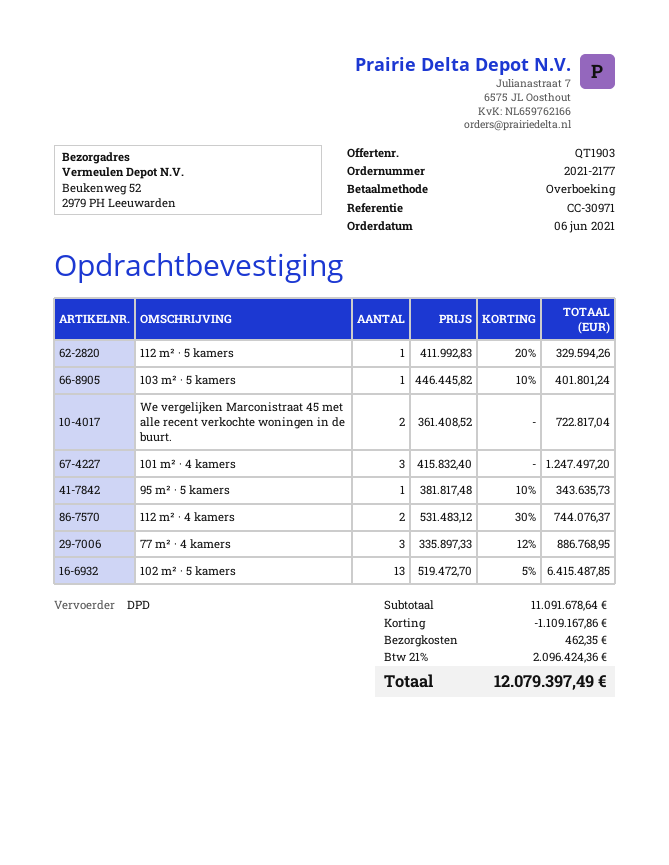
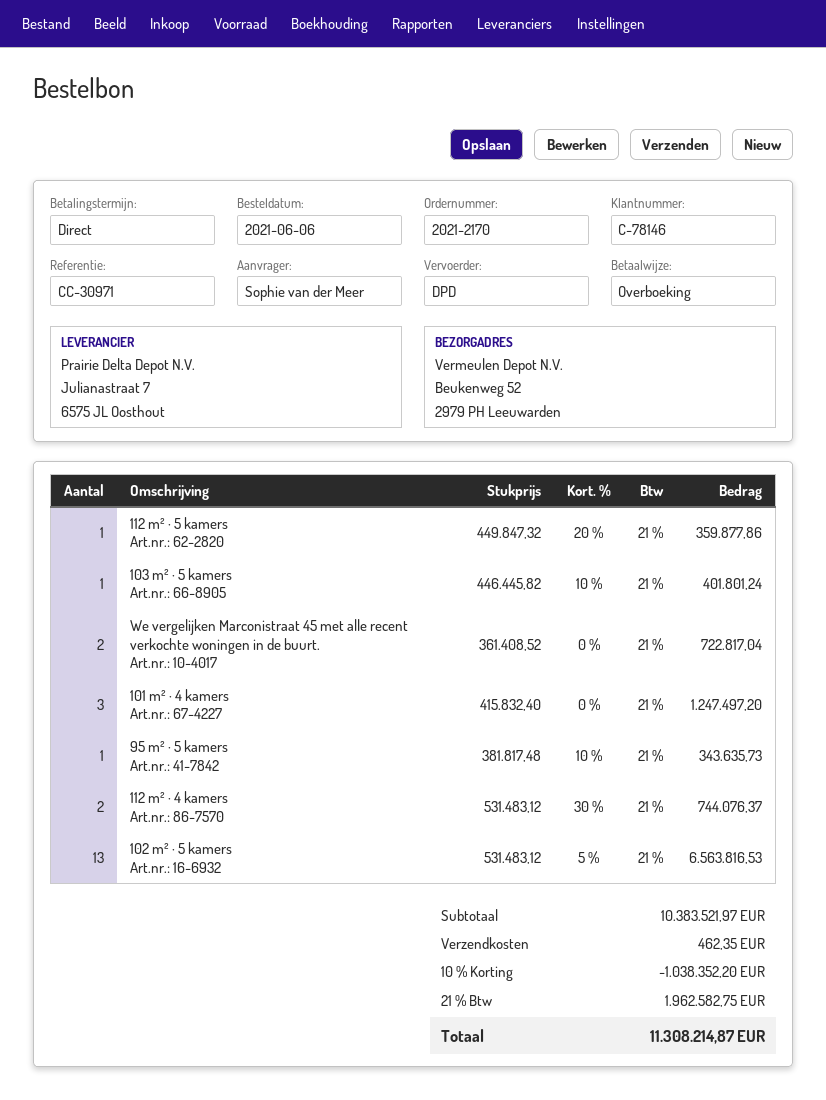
order number: 2021-2177 -> 2021-2170
112 m² · 5 kamers: 1 x 411992.83 - 20% = 329594.26 -> 1 x 449847.32 - 20% = 359877.86
77 m² · 4 kamers: 3 x 335897.33 - 12% = 886768.95 -> none
102 m² · 5 kamers: 13 x 519472.70 - 5% = 6415487.85 -> 13 x 531483.12 - 5% = 6563816.53
subtotal: 11091678.64 -> 10383521.97
discount: 1109167.86 -> 1038352.20
tax: 21% = 2096424.36 -> 21% = 1962582.75
total: 12079397.49 -> 11308214.87

